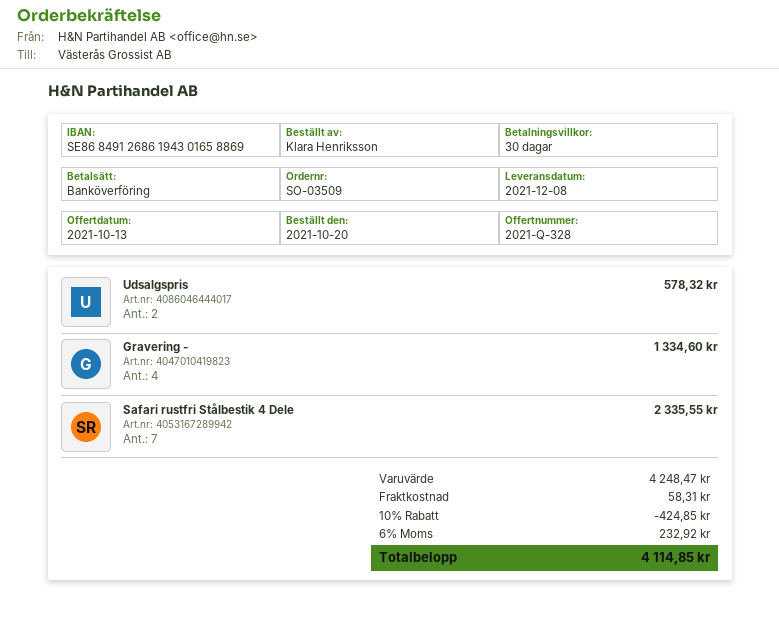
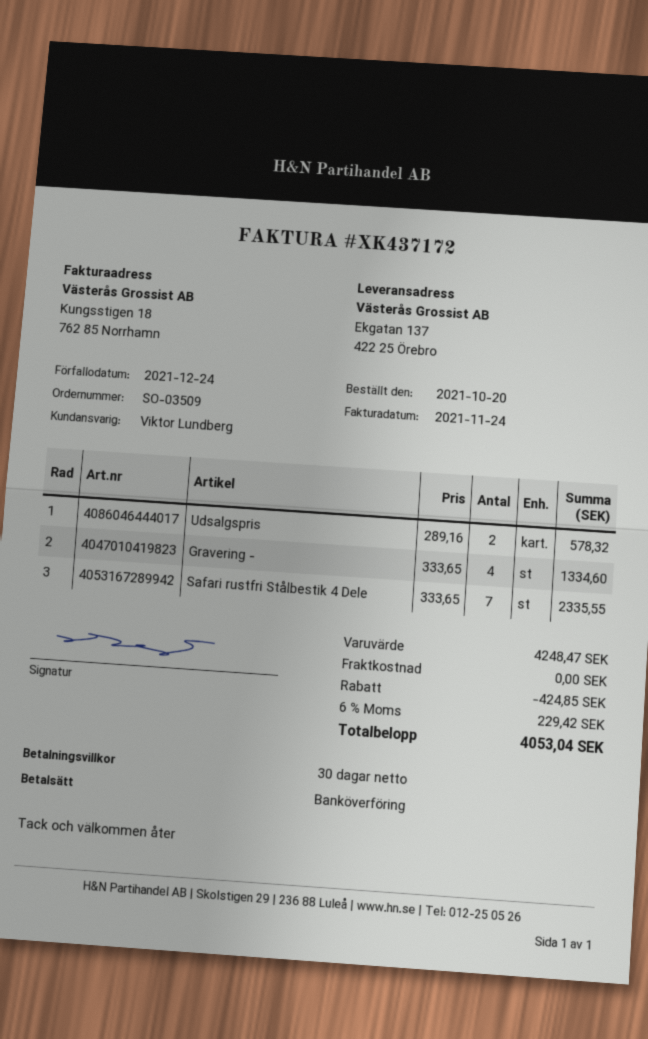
shipping: 58.31 -> 0.00
tax: 6% = 232.92 -> 6% = 229.42
total: 4114.85 -> 4053.04

